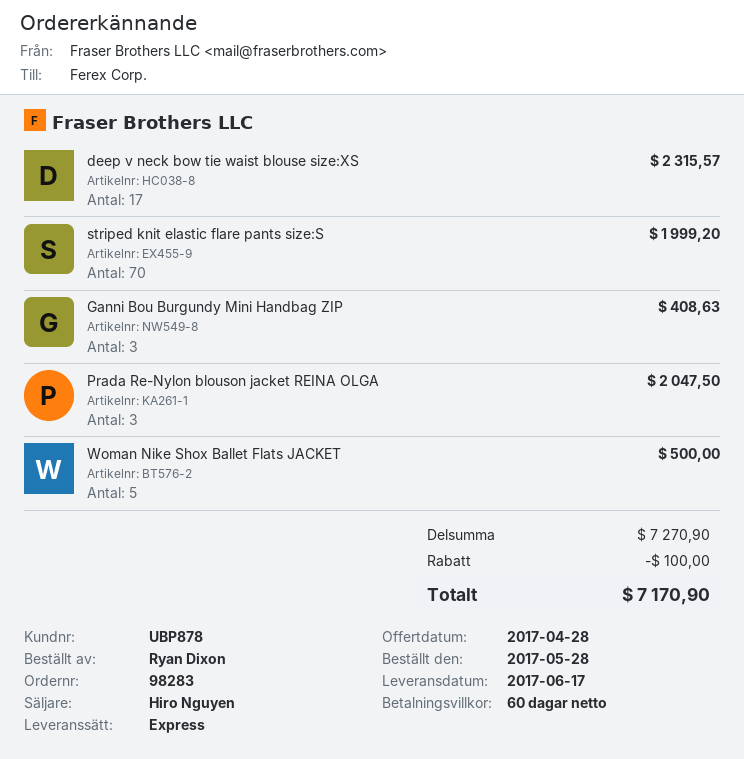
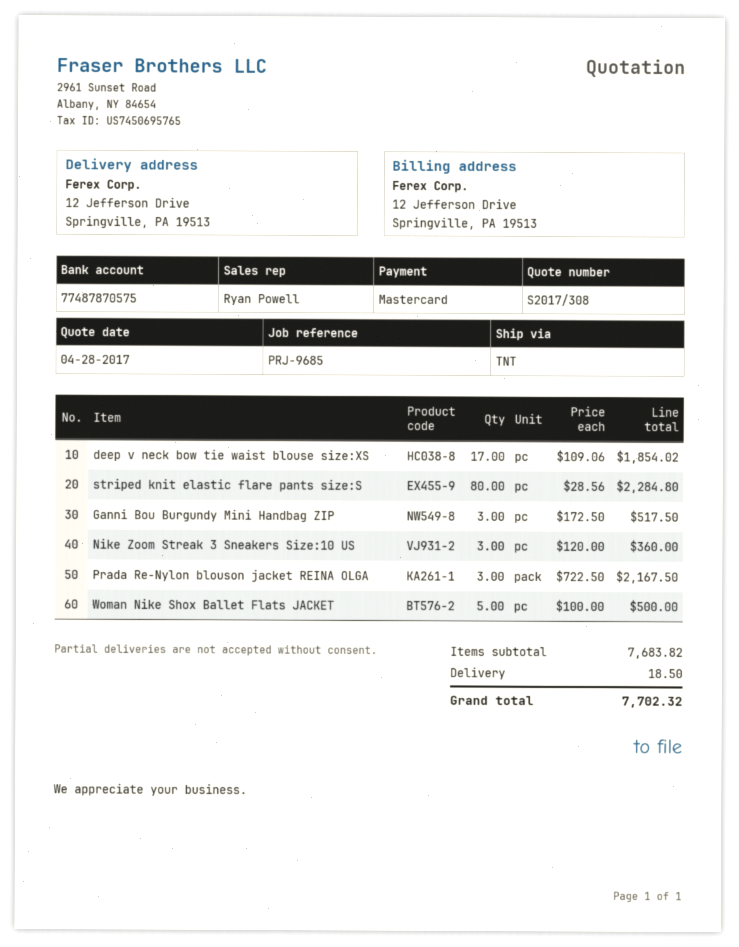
sales rep: Hiro Nguyen -> Ryan Powell
shipping method: express -> TNT
deep v neck bow tie waist blouse size:XS: 17 for 2315.57 -> 17 for 1854.02
striped knit elastic flare pants size:S: 70 for 1999.20 -> 80 for 2284.80
Ganni Bou Burgundy Mini Handbag ZIP: 3 for 408.63 -> 3 for 517.50
Prada Re-Nylon blouson jacket REINA OLGA: 3 for 2047.50 -> 3 for 2167.50
Nike Zoom Streak 3 Sneakers Size:10 US: none -> 3 for 360.00
subtotal: 7270.90 -> 7683.82
discount: 100.00 -> none
shipping: none -> 18.50
total: 7170.90 -> 7702.32

